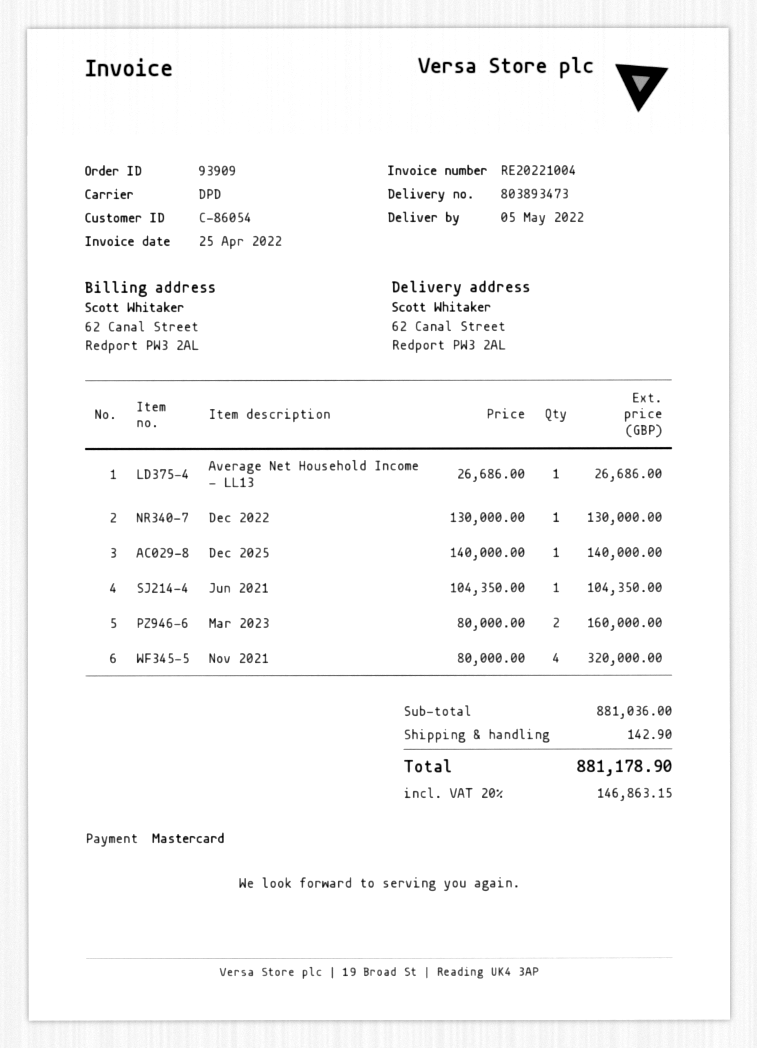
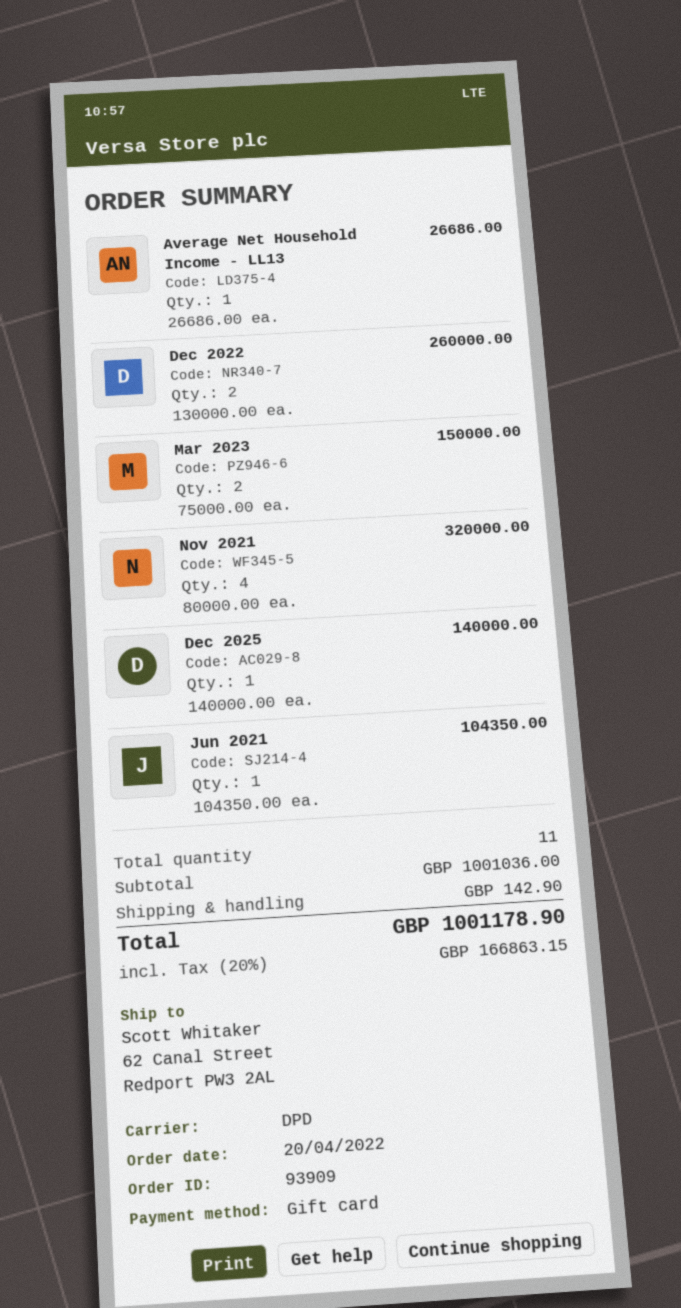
payment method: Mastercard -> gift card
Dec 2022: 1 x 130000.00 = 130000.00 -> 2 x 130000.00 = 260000.00
Mar 2023: 2 x 80000.00 = 160000.00 -> 2 x 75000.00 = 150000.00
subtotal: 881036.00 -> 1001036.00
tax: 20% = 146863.15 -> 20% = 166863.15
total: 881178.90 -> 1001178.90

